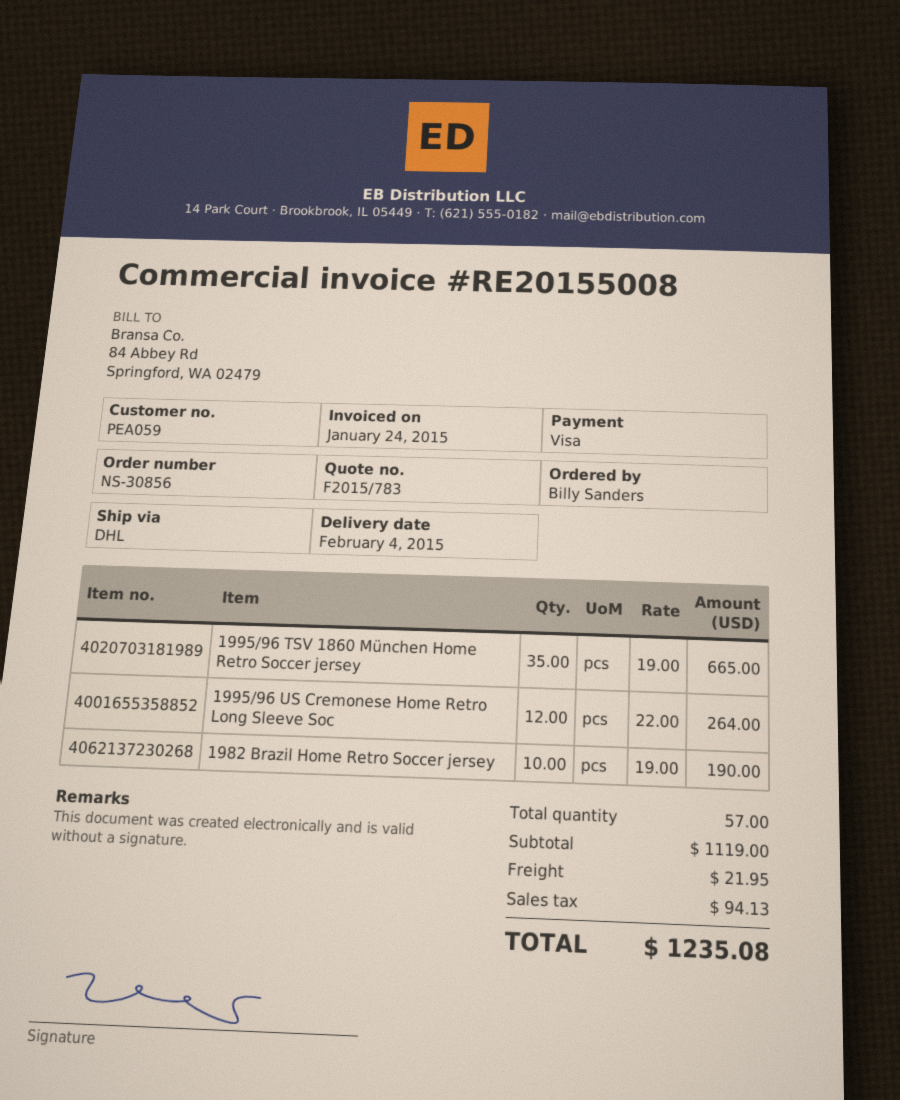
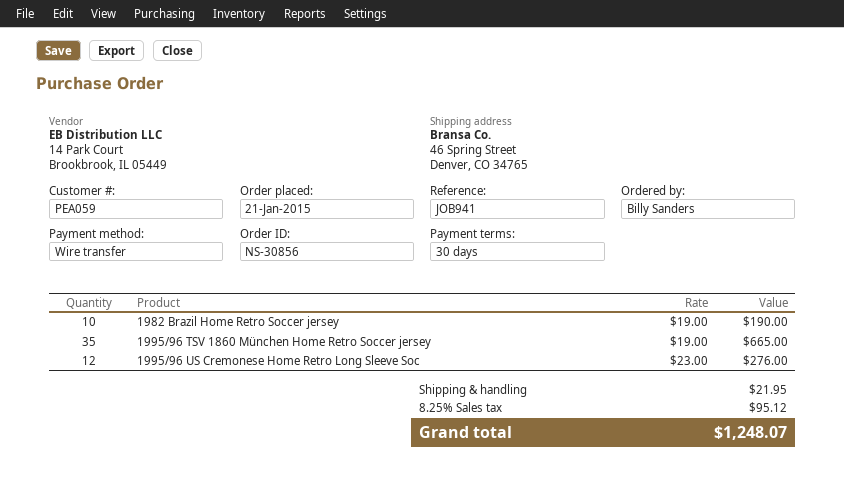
payment method: Visa -> bank transfer
1995/96 US Cremonese Home Retro Long Sleeve Soc: 12 x 22.00 = 264.00 -> 12 x 23.00 = 276.00
tax: 94.13 -> 95.12
total: 1235.08 -> 1248.07

